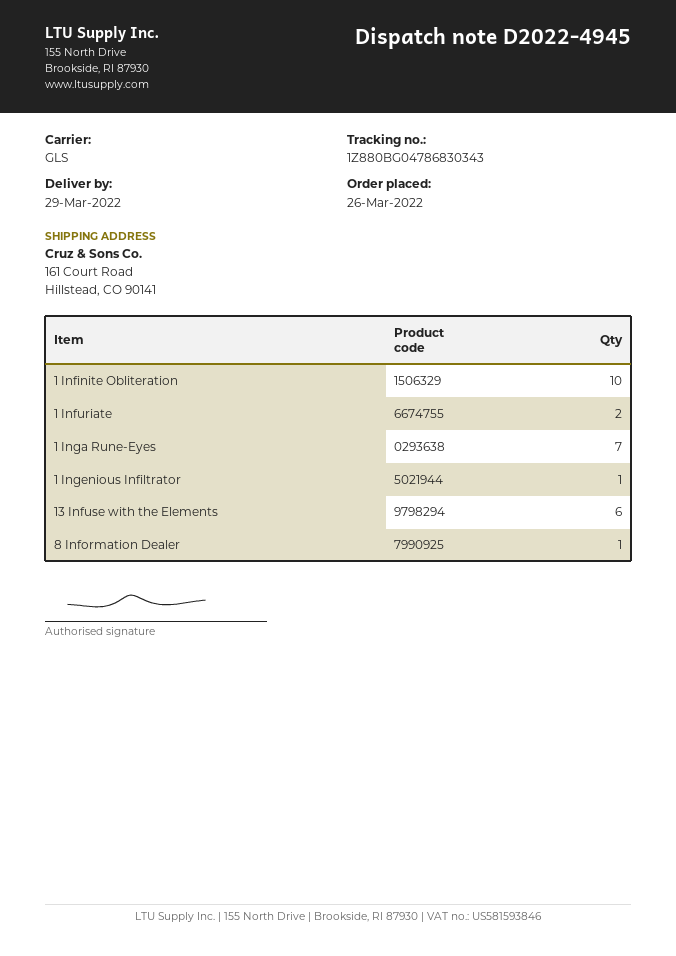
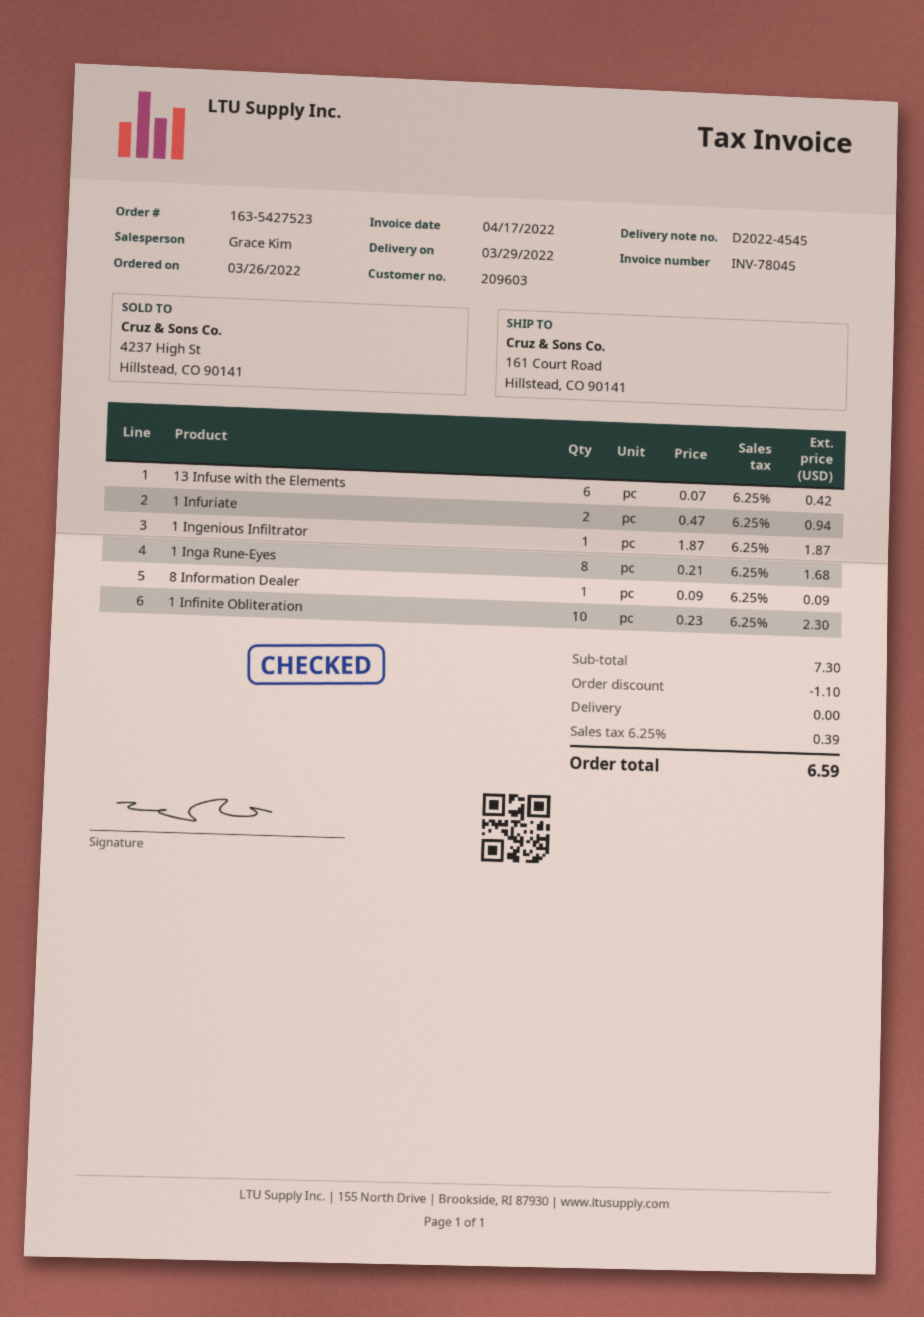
delivery note number: D2022-4945 -> D2022-4545
1 Inga Rune-Eyes: 7 -> 8

